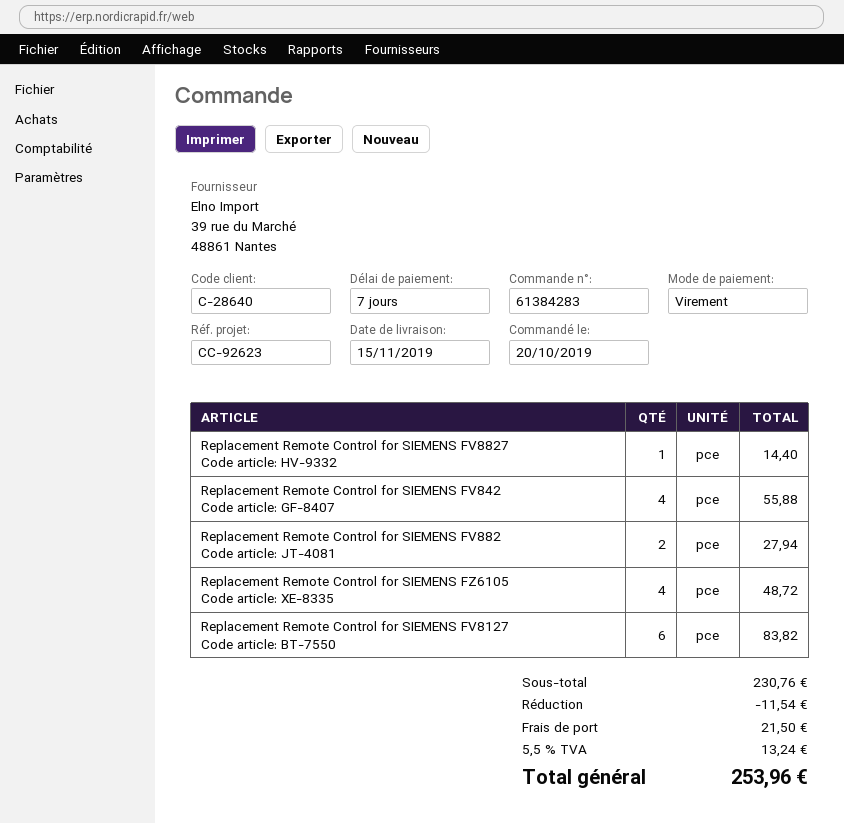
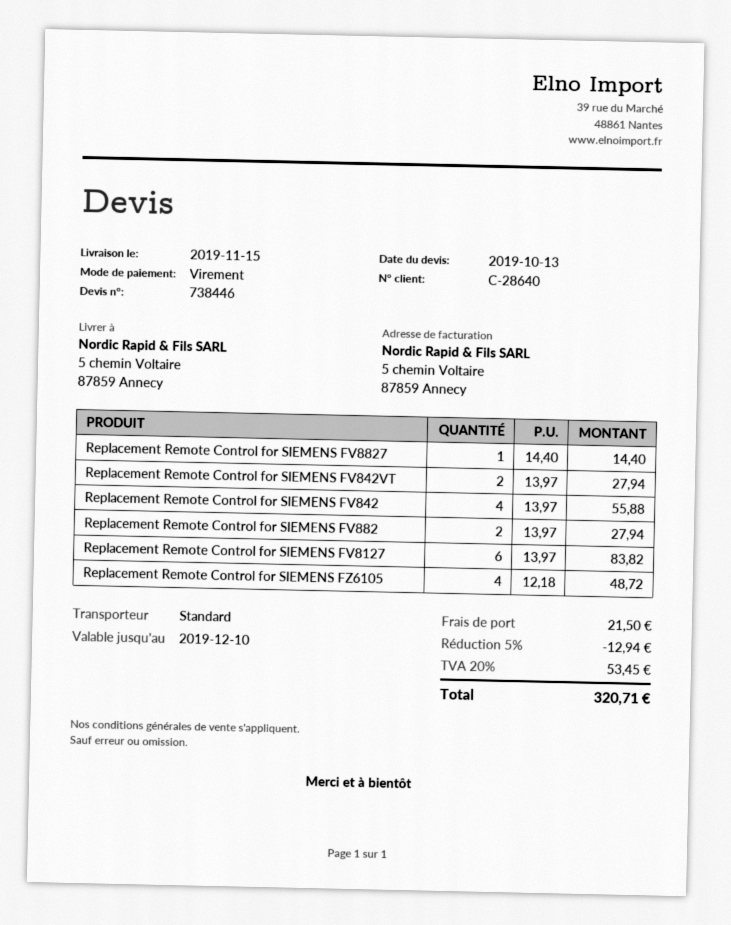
Replacement Remote Control for SIEMENS FV842VT: none -> 2 for 27.94
discount: 11.54 -> 12.94
tax: 5.5% = 13.24 -> 20% = 53.45
total: 253.96 -> 320.71

